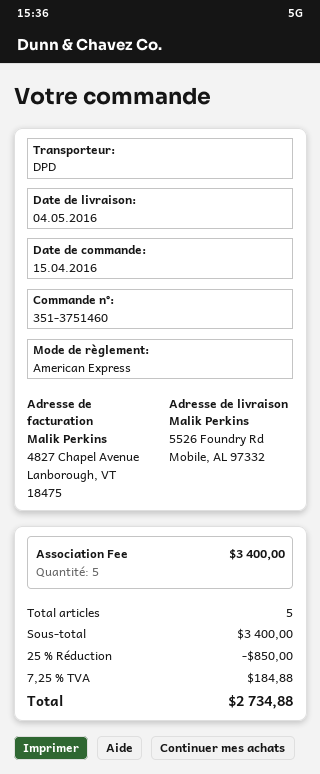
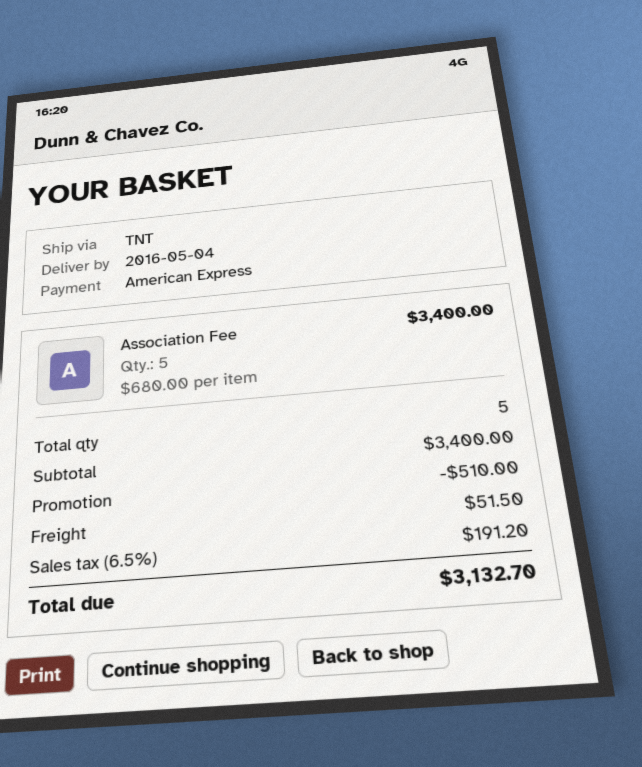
shipping method: DPD -> TNT
discount: 850.00 -> 510.00
shipping: none -> 51.50
tax: 7.25% = 184.88 -> 6.5% = 191.20
total: 2734.88 -> 3132.70

